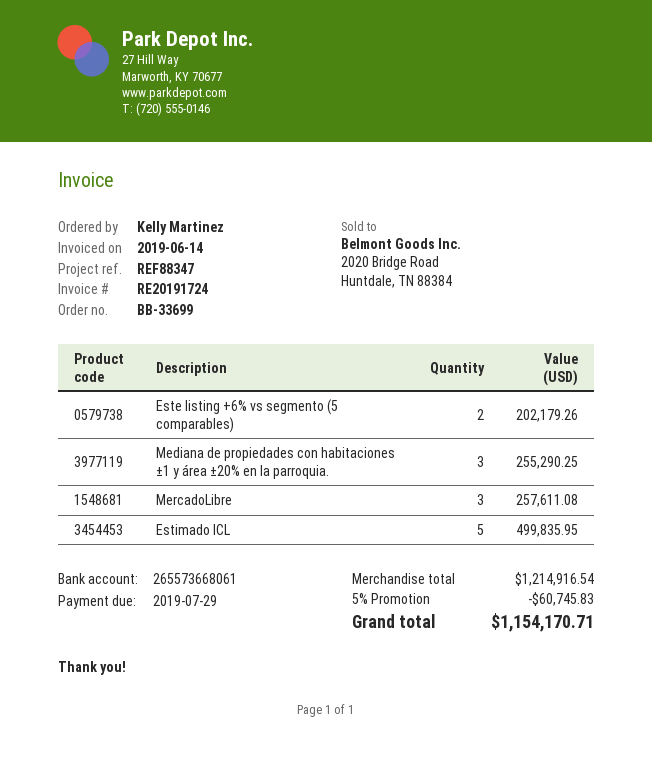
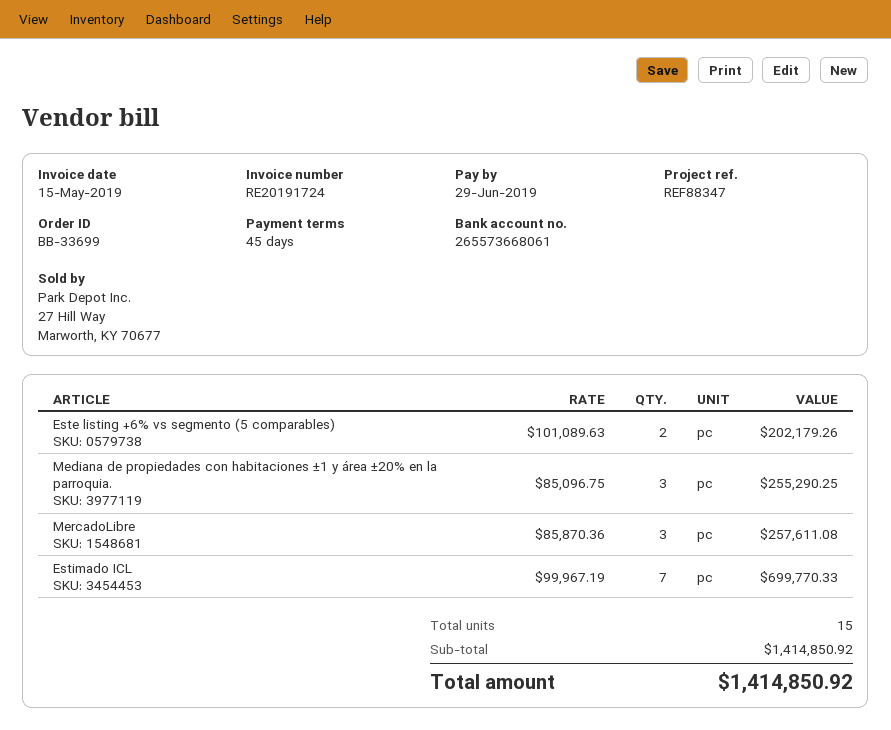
invoice date: 2019-06-14 -> 2019-05-15
due date: 2019-07-29 -> 2019-06-29
Estimado ICL: 5 for 499835.95 -> 7 for 699770.33
subtotal: 1214916.54 -> 1414850.92
discount: 5% = 60745.83 -> none
total: 1154170.71 -> 1414850.92

